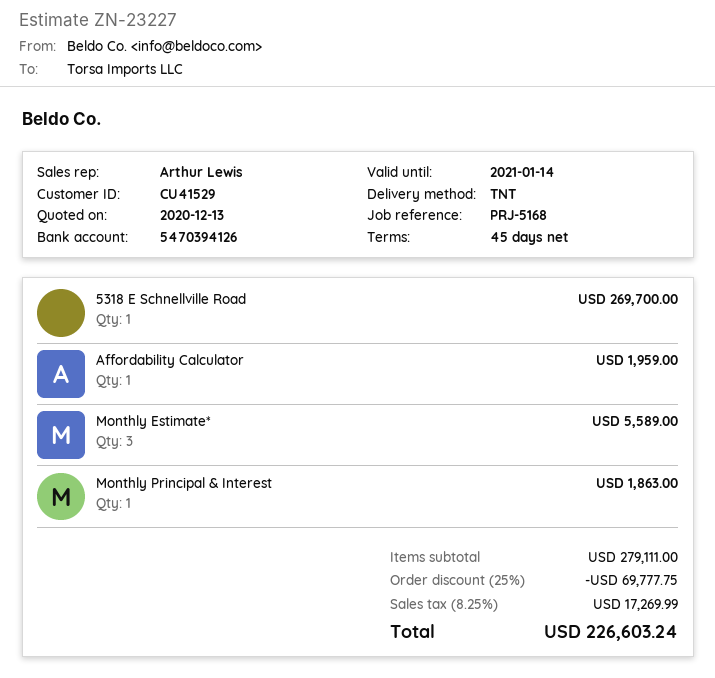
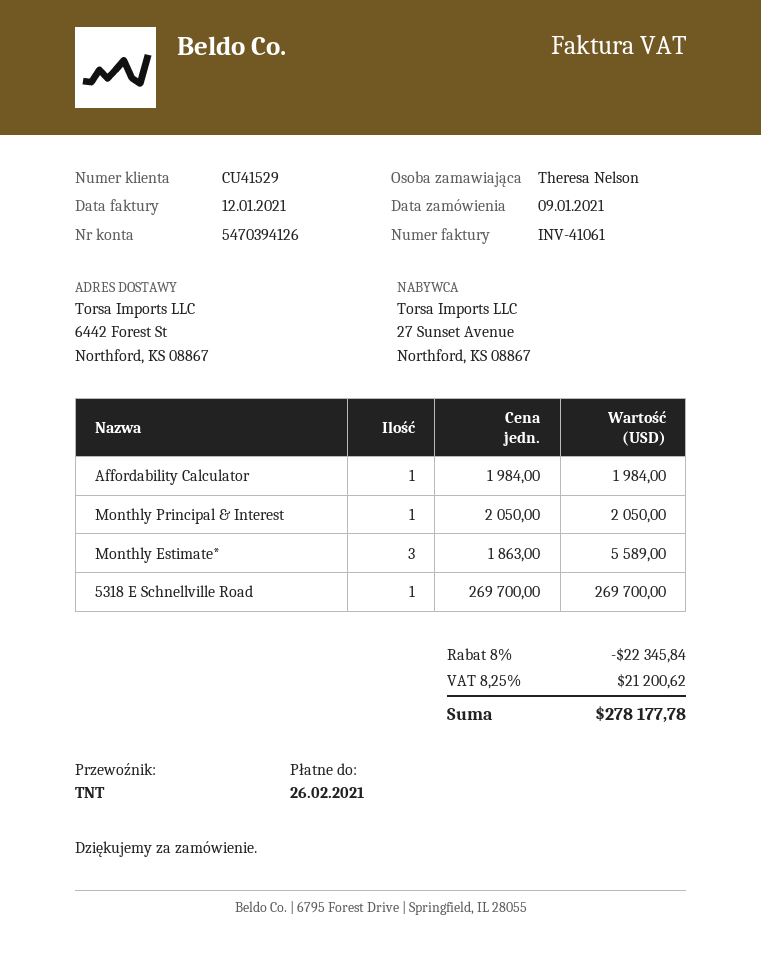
Affordability Calculator: 1 for 1959.00 -> 1 for 1984.00
Monthly Principal & Interest: 1 for 1863.00 -> 1 for 2050.00
discount: 25% = 69777.75 -> 8% = 22345.84
tax: 8.25% = 17269.99 -> 8.25% = 21200.62
total: 226603.24 -> 278177.78

